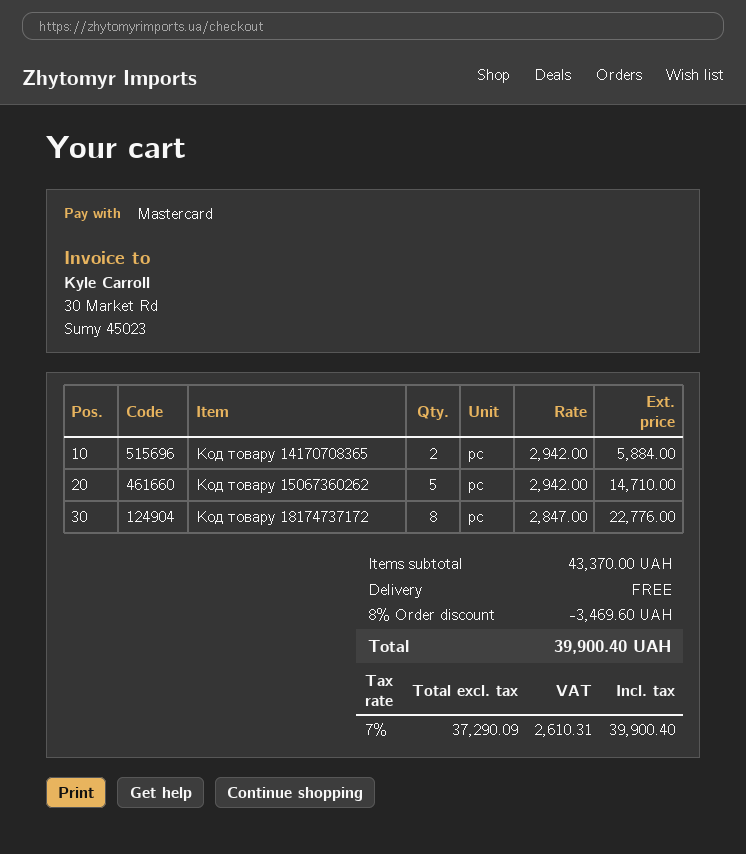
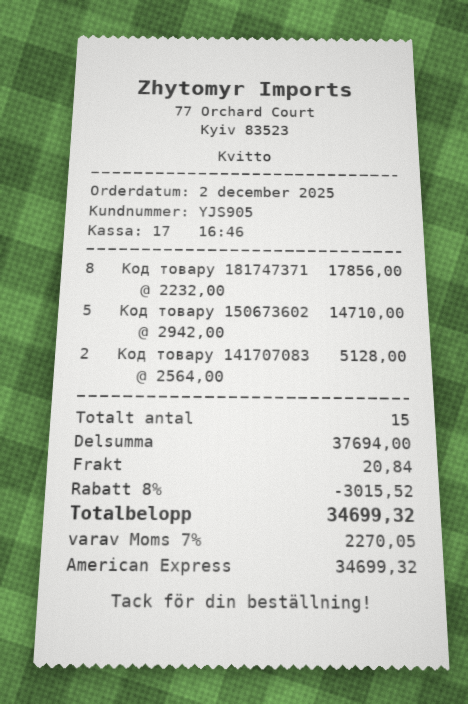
payment method: Mastercard -> American Express
Код товару 14170708365: 2 x 2942.00 = 5884.00 -> 2 x 2564.00 = 5128.00
Код товару 18174737172: 8 x 2847.00 = 22776.00 -> 8 x 2232.00 = 17856.00
subtotal: 43370.00 -> 37694.00
discount: 8% = 3469.60 -> 8% = 3015.52
shipping: 0.00 -> 20.84
tax: 7% = 2610.31 -> 7% = 2270.05
total: 39900.40 -> 34699.32

